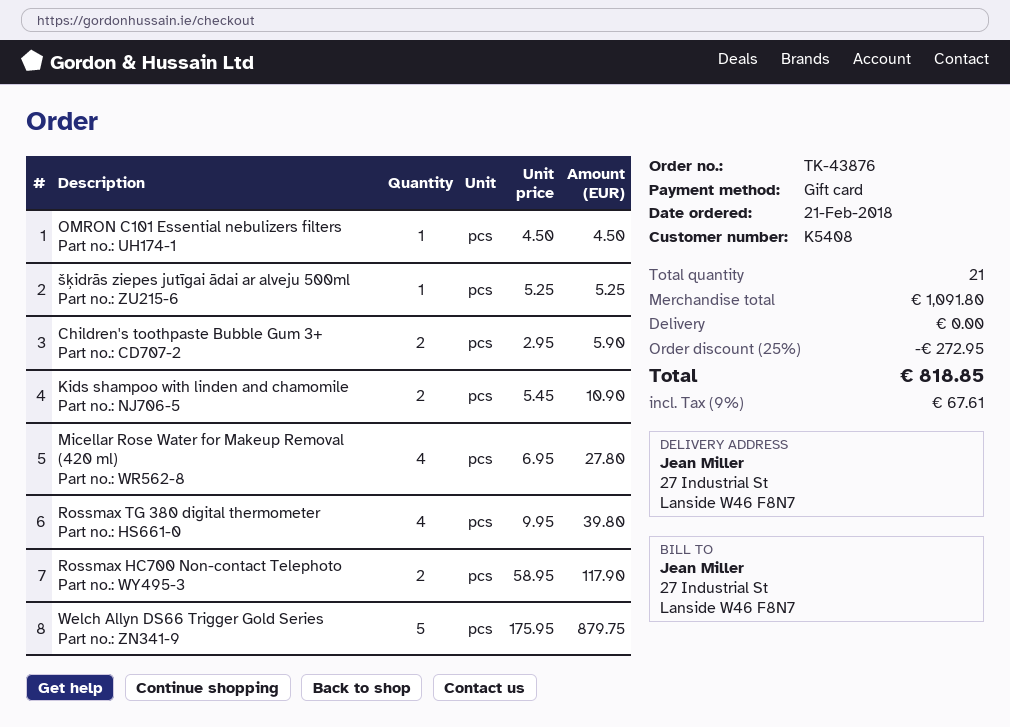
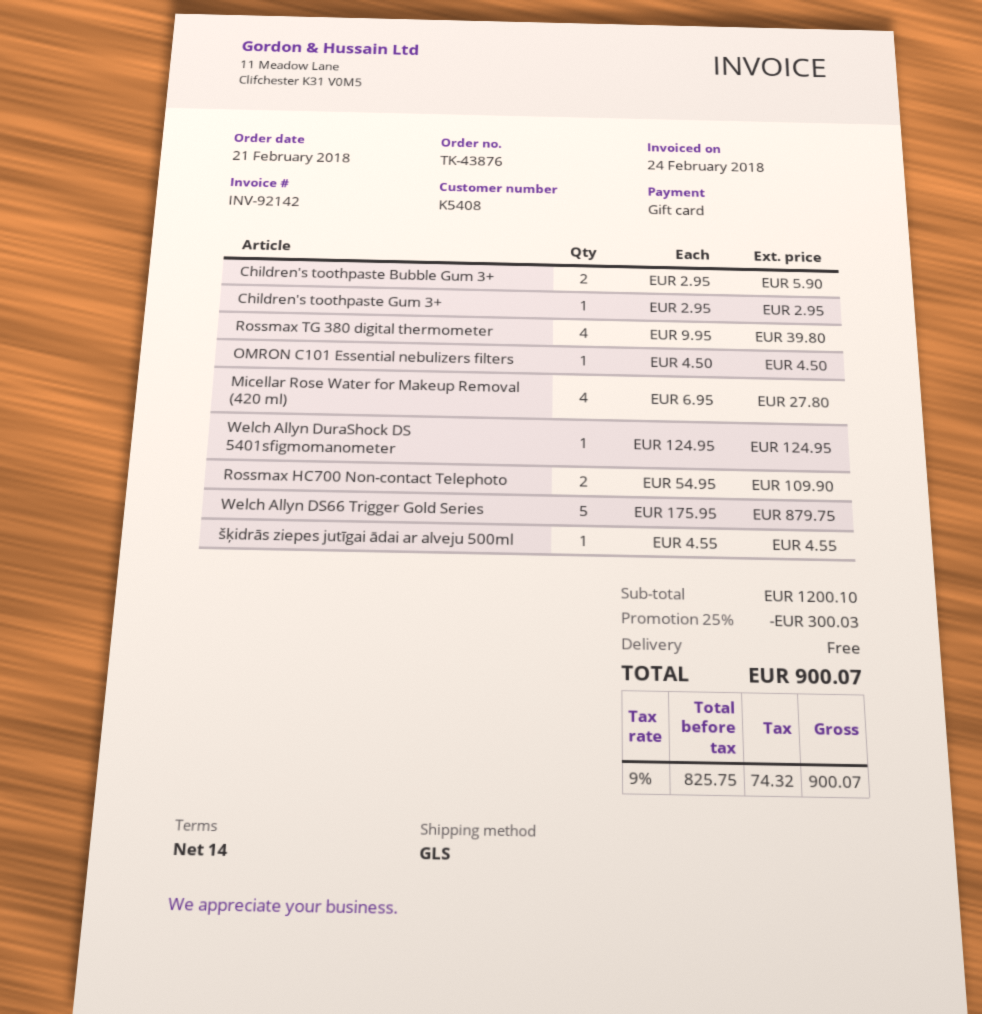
šķidrās ziepes jutīgai ādai ar alveju 500ml: 1 x 5.25 = 5.25 -> 1 x 4.55 = 4.55
Kids shampoo with linden and chamomile: 2 x 5.45 = 10.90 -> none
Rossmax HC700 Non-contact Telephoto: 2 x 58.95 = 117.90 -> 2 x 54.95 = 109.90
Children's toothpaste Gum 3+: none -> 1 x 2.95 = 2.95
Welch Allyn DuraShock DS 5401sfigmomanometer: none -> 1 x 124.95 = 124.95
subtotal: 1091.80 -> 1200.10
discount: 25% = 272.95 -> 25% = 300.03
tax: 9% = 67.61 -> 9% = 74.32
total: 818.85 -> 900.07

